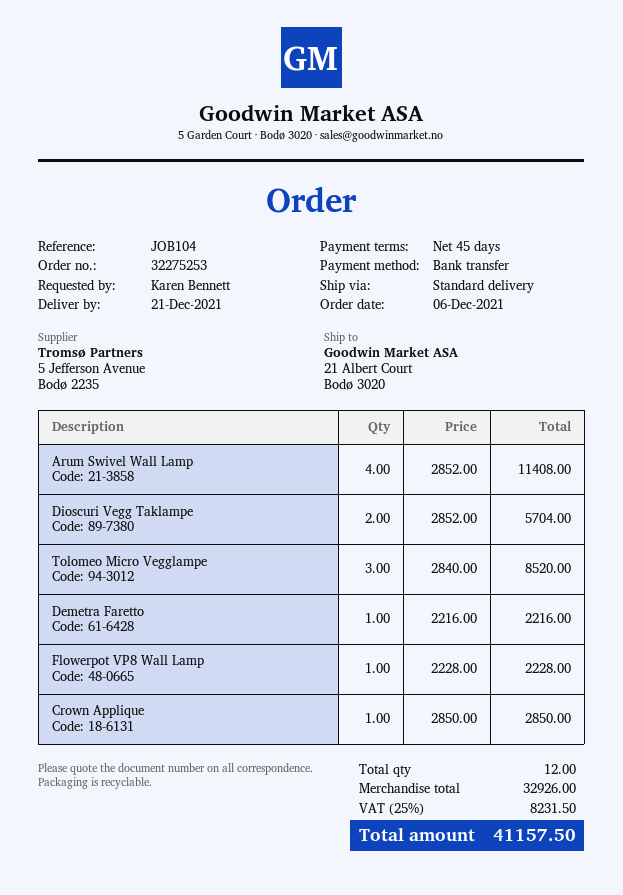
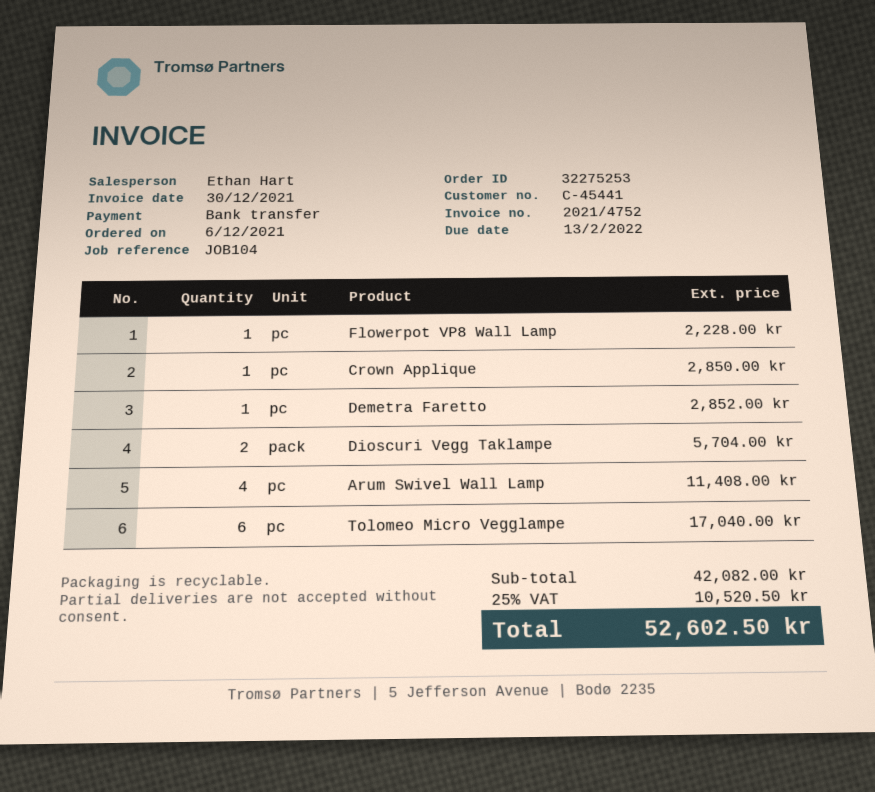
Tolomeo Micro Vegglampe: 3 for 8520.00 -> 6 for 17040.00
Demetra Faretto: 1 for 2216.00 -> 1 for 2852.00
subtotal: 32926.00 -> 42082.00
tax: 25% = 8231.50 -> 25% = 10520.50
total: 41157.50 -> 52602.50

